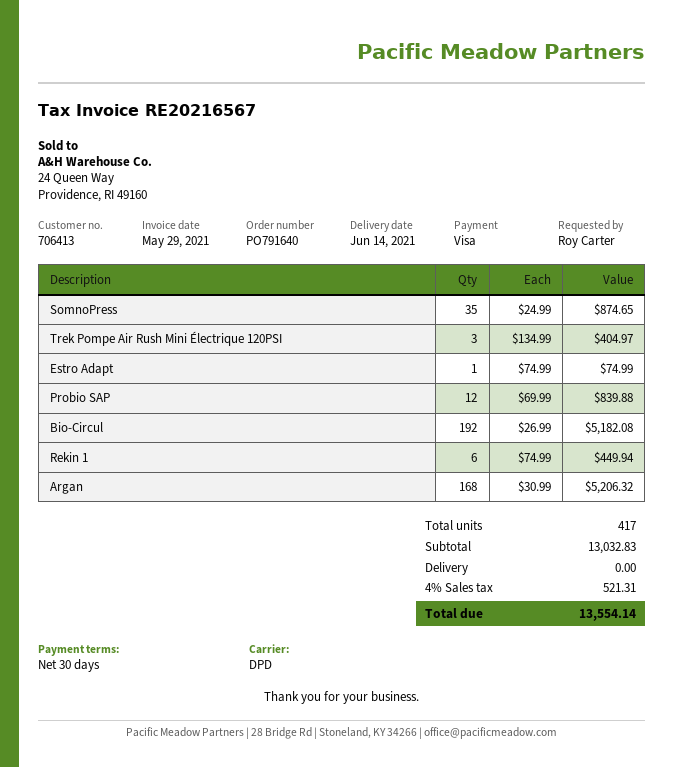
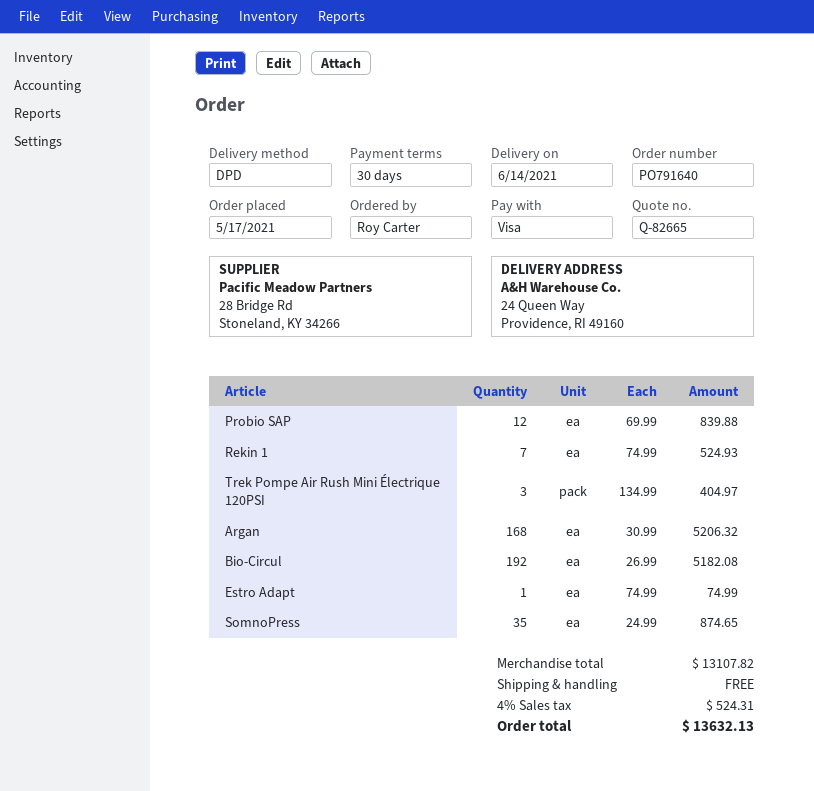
Rekin 1: 6 x 74.99 = 449.94 -> 7 x 74.99 = 524.93
subtotal: 13032.83 -> 13107.82
tax: 4% = 521.31 -> 4% = 524.31
total: 13554.14 -> 13632.13

